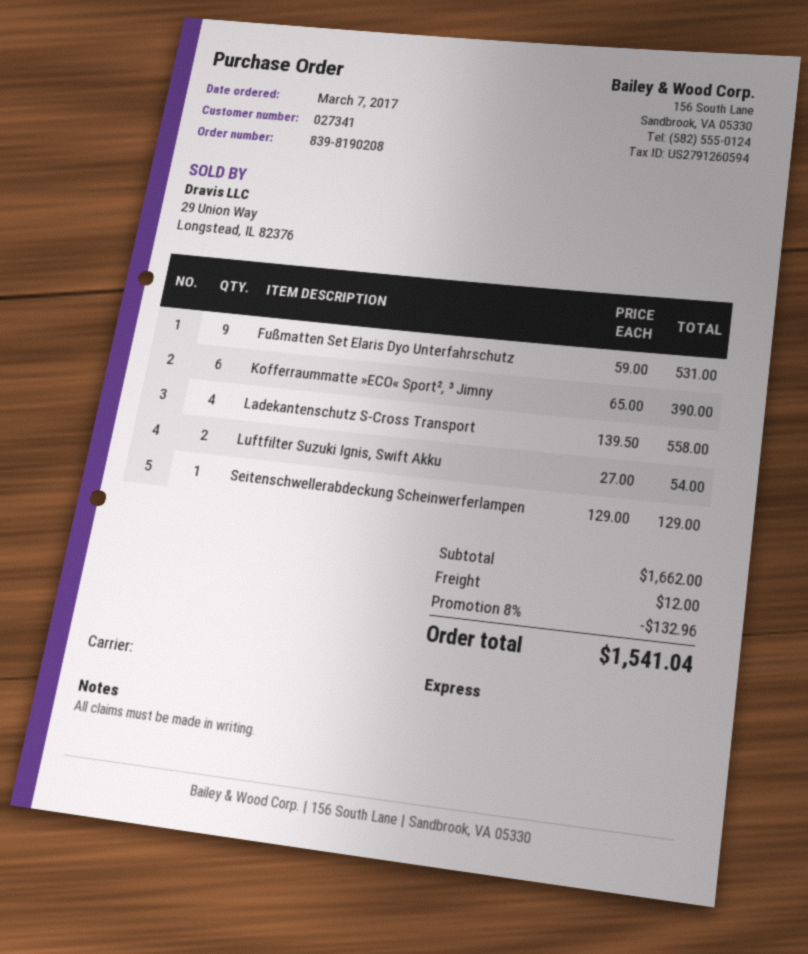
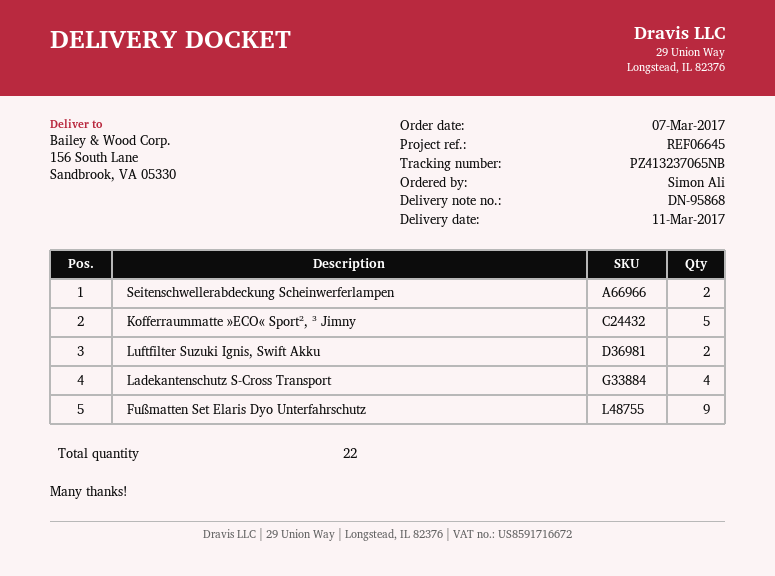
Kofferraummatte »ECO« Sport², ³ Jimny: 6 -> 5
Seitenschwellerabdeckung Scheinwerferlampen: 1 -> 2

